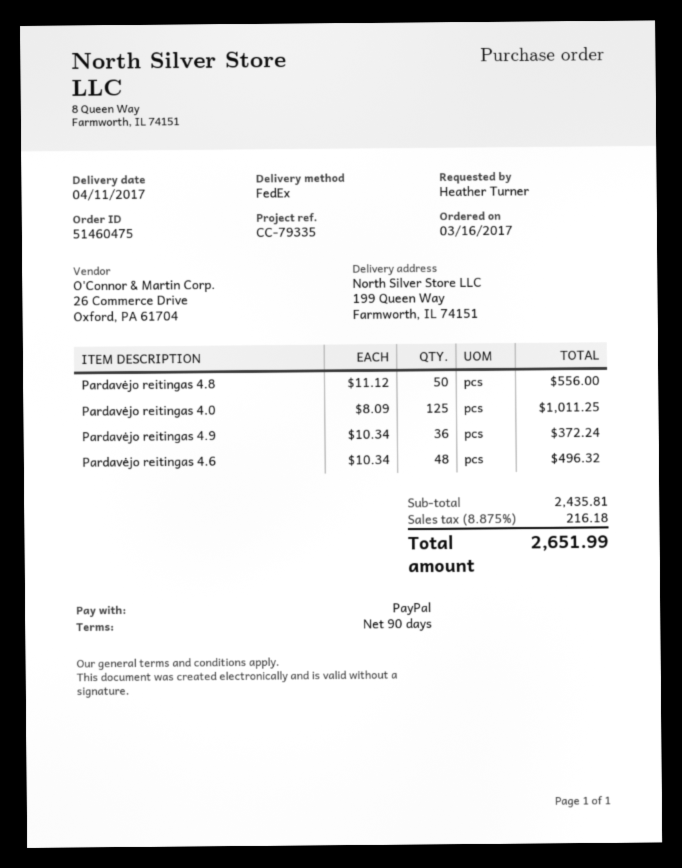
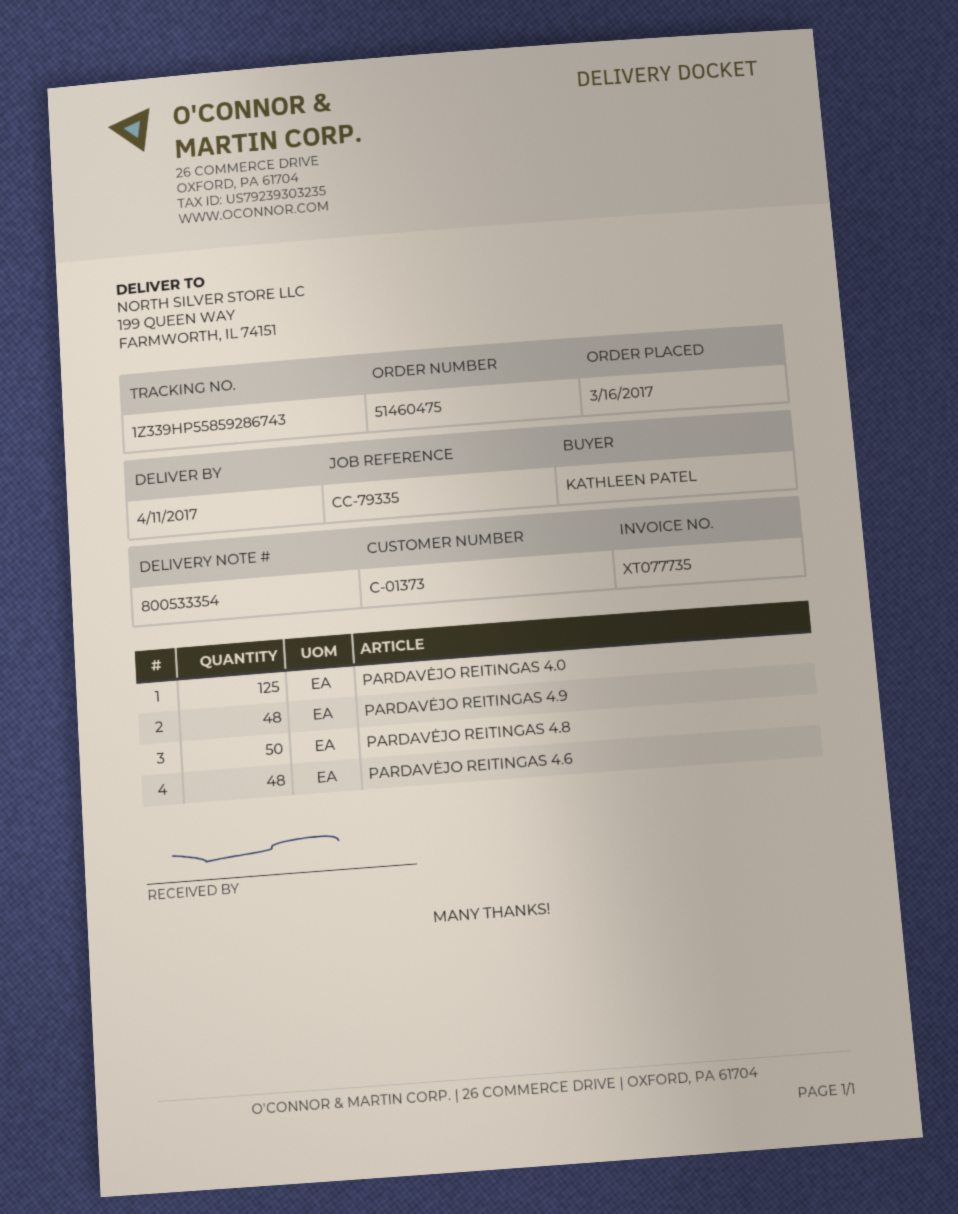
ordered by: Heather Turner -> KATHLEEN PATEL
Pardavėjo reitingas 4.9: 36 -> 48

